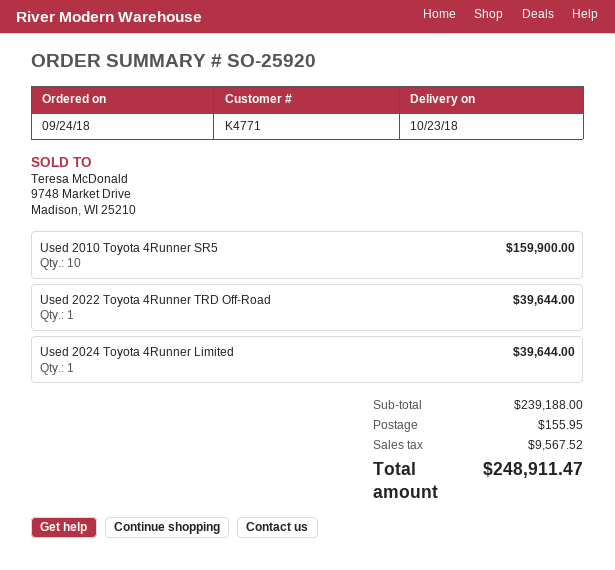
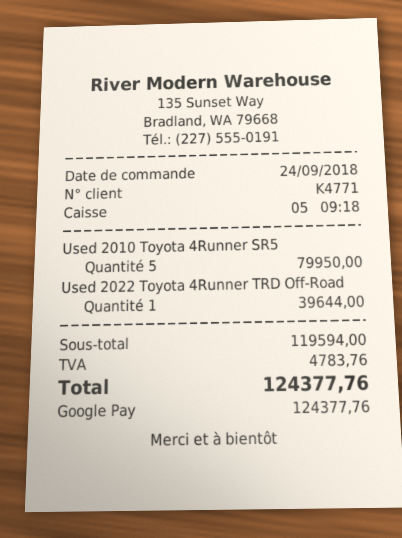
Used 2010 Toyota 4Runner SR5: 10 for 159900.00 -> 5 for 79950.00
Used 2024 Toyota 4Runner Limited: 1 for 39644.00 -> none
subtotal: 239188.00 -> 119594.00
shipping: 155.95 -> none
tax: 9567.52 -> 4783.76
total: 248911.47 -> 124377.76

